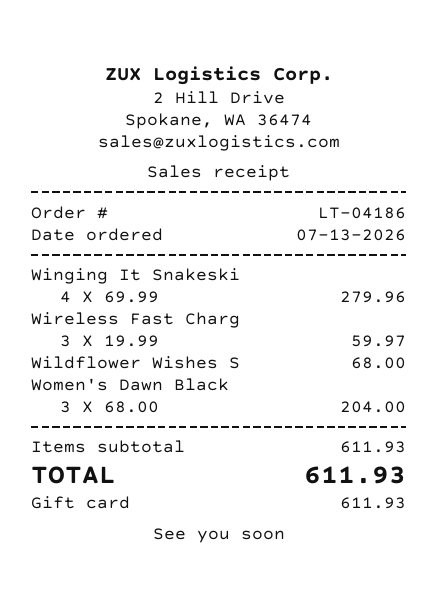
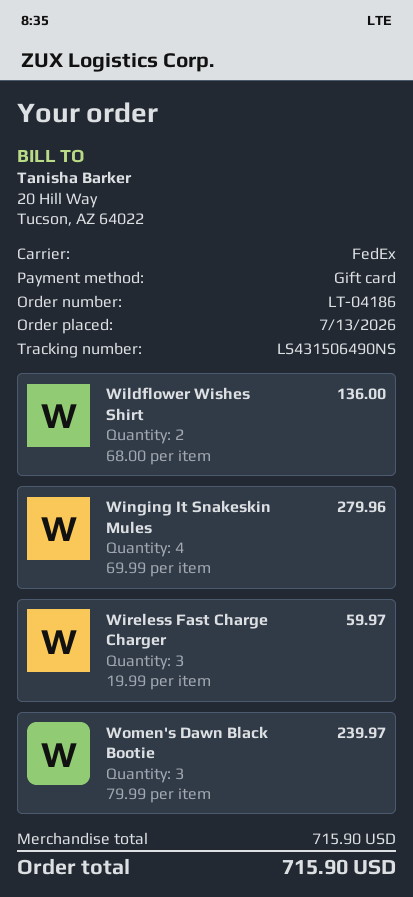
Wildflower Wishes S: 1 x 68.00 = 68.00 -> 2 x 68.00 = 136.00
Women's Dawn Black: 3 x 68.00 = 204.00 -> 3 x 79.99 = 239.97
subtotal: 611.93 -> 715.90
total: 611.93 -> 715.90

